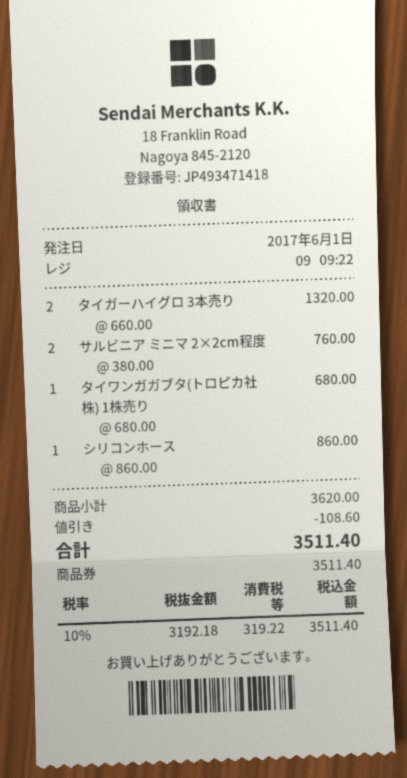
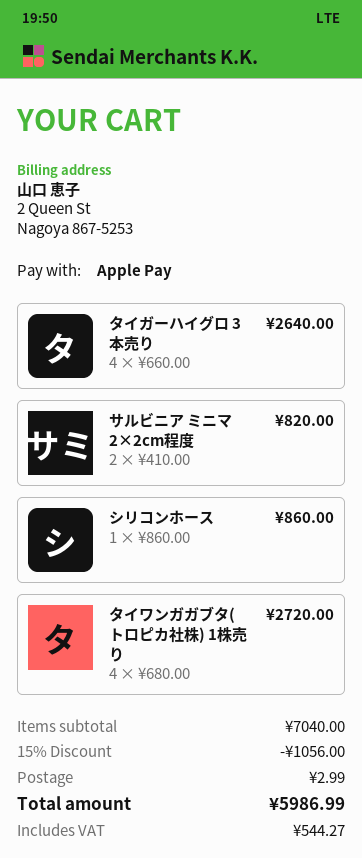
payment method: gift card -> Apple Pay
タイガーハイグロ 3本売り: 2 x 660.00 = 1320.00 -> 4 x 660.00 = 2640.00
サルビニア ミニマ 2×2cm程度: 2 x 380.00 = 760.00 -> 2 x 410.00 = 820.00
タイワンガガブタ(トロピカ社株) 1株売り: 1 x 680.00 = 680.00 -> 4 x 680.00 = 2720.00
subtotal: 3620.00 -> 7040.00
discount: 108.60 -> 1056.00
shipping: none -> 2.99
tax: 319.22 -> 544.27
total: 3511.40 -> 5986.99

